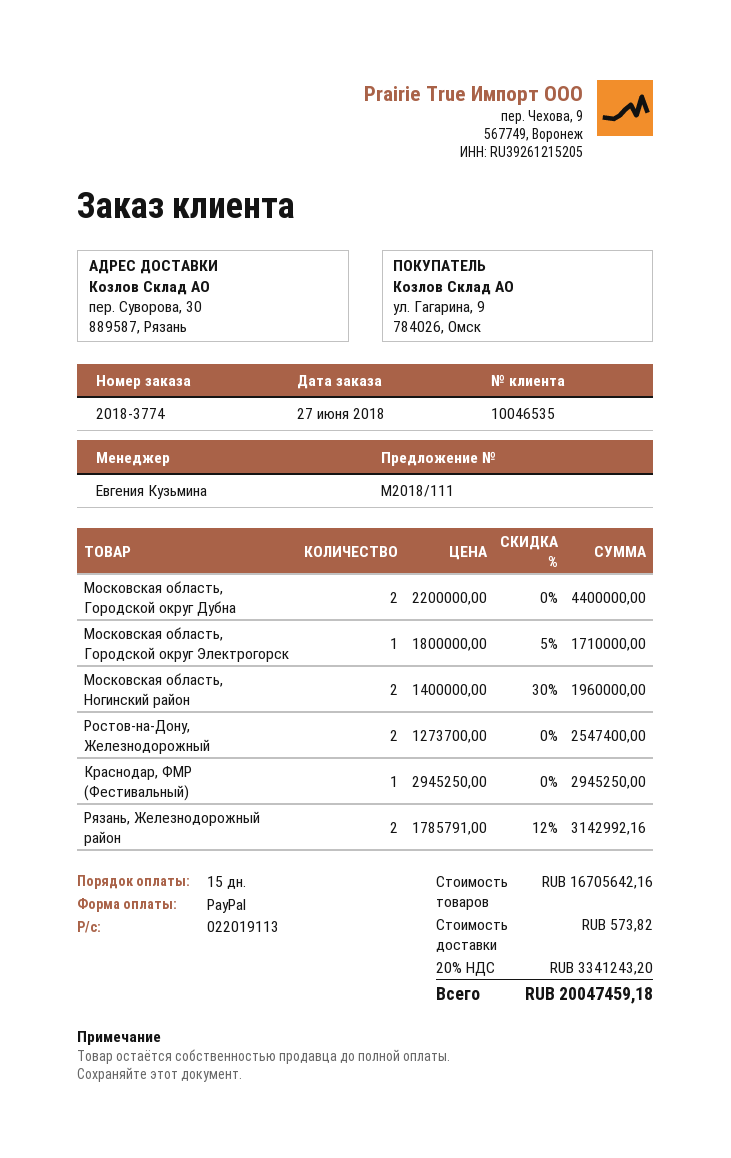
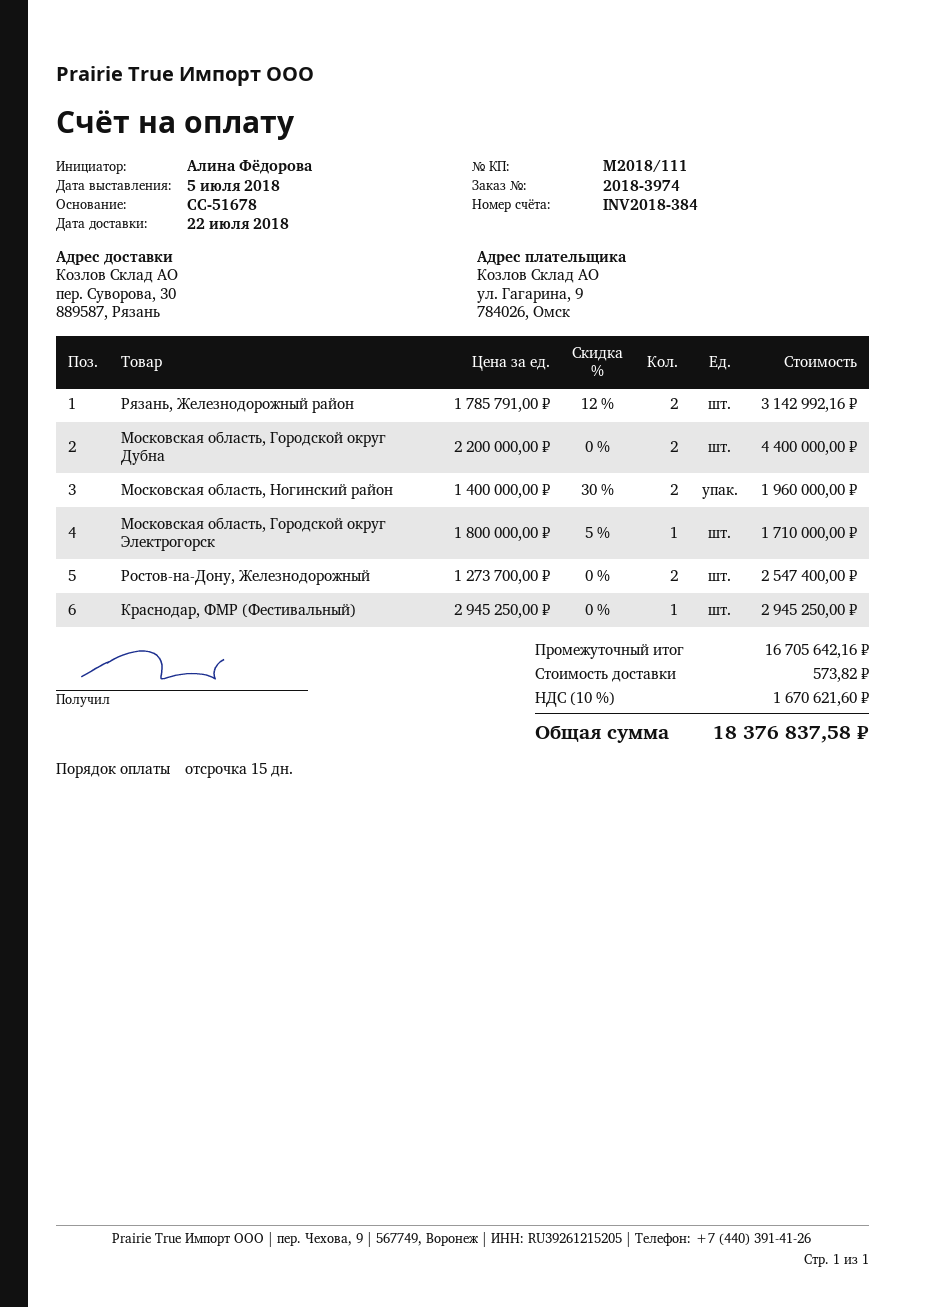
order number: 2018-3774 -> 2018-3974
tax: 20% = 3341243.20 -> 10% = 1670621.60
total: 20047459.18 -> 18376837.58

